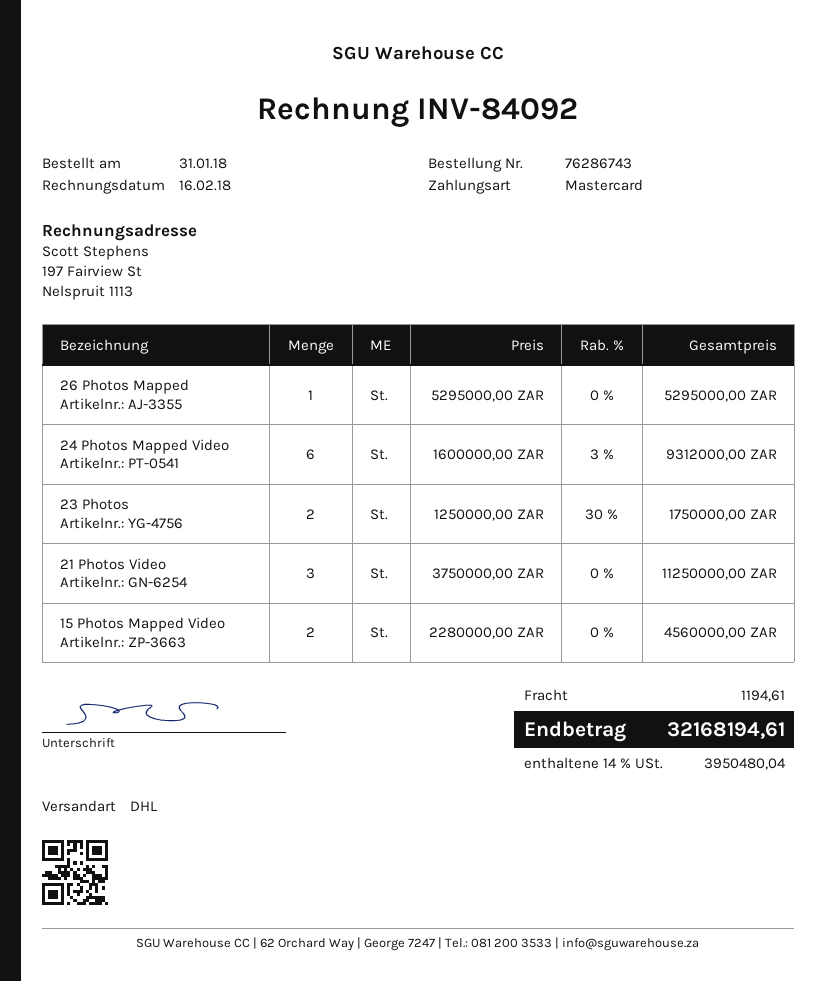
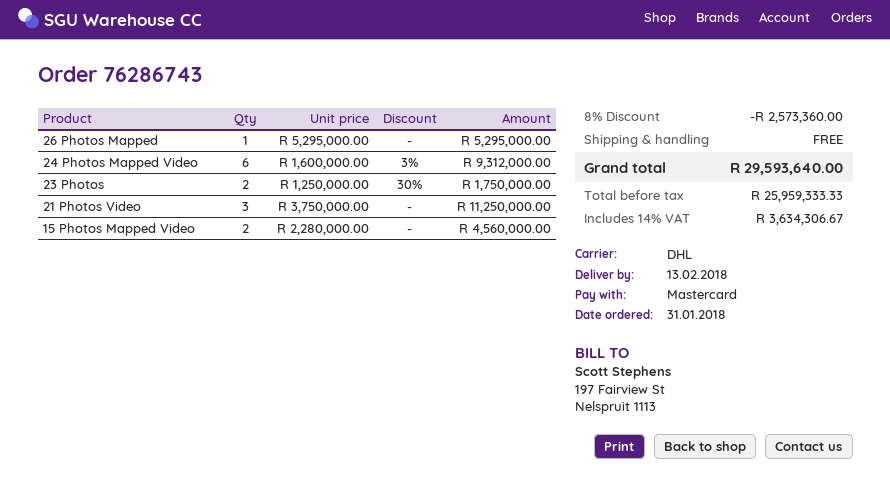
discount: none -> 8% = 2573360.00
shipping: 1194.61 -> 0.00
tax: 14% = 3950480.04 -> 14% = 3634306.67
total: 32168194.61 -> 29593640.00

